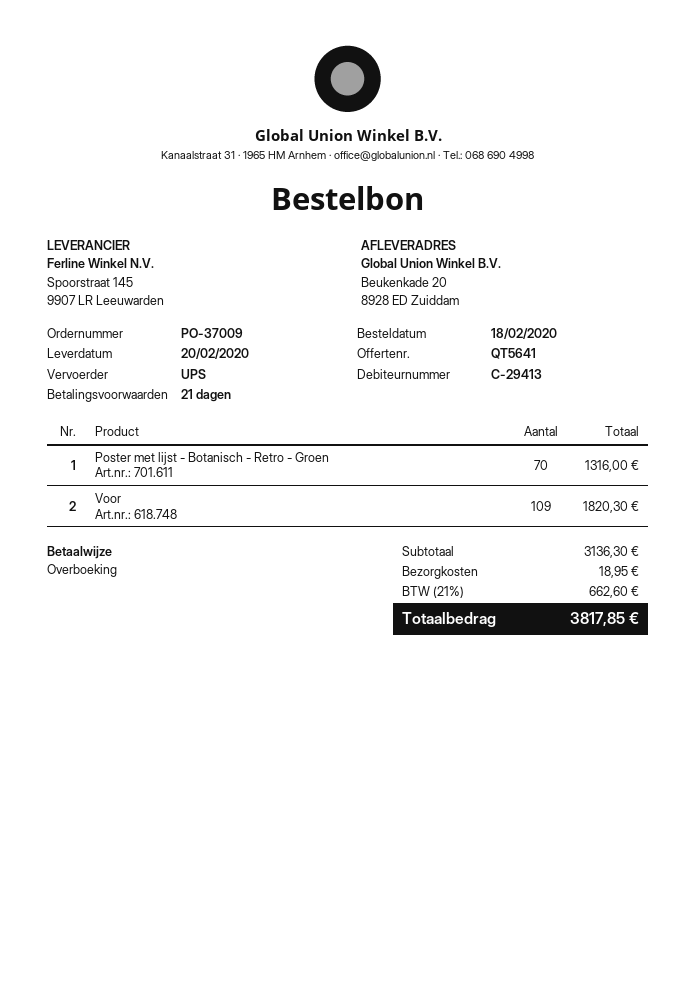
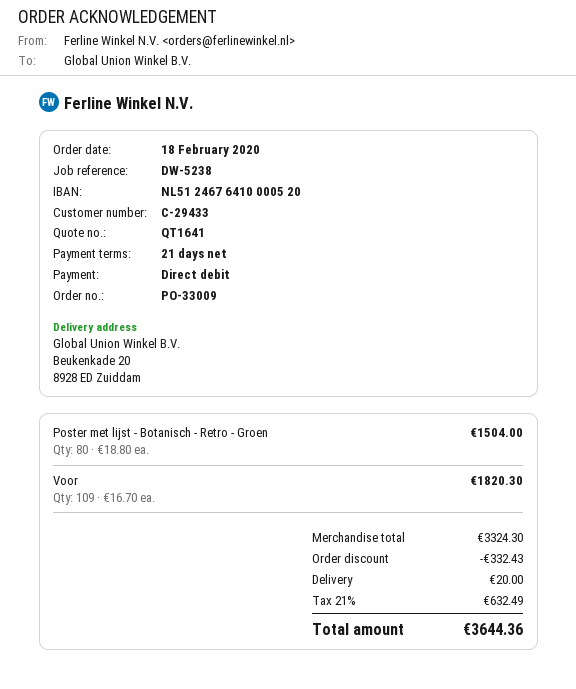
quote number: QT5641 -> QT1641
order number: PO-37009 -> PO-33009
customer number: C-29413 -> C-29433
payment method: bank transfer -> direct debit
Poster met lijst - Botanisch - Retro - Groen: 70 for 1316.00 -> 80 for 1504.00
subtotal: 3136.30 -> 3324.30
discount: none -> 332.43
shipping: 18.95 -> 20.00
tax: 21% = 662.60 -> 21% = 632.49
total: 3817.85 -> 3644.36

